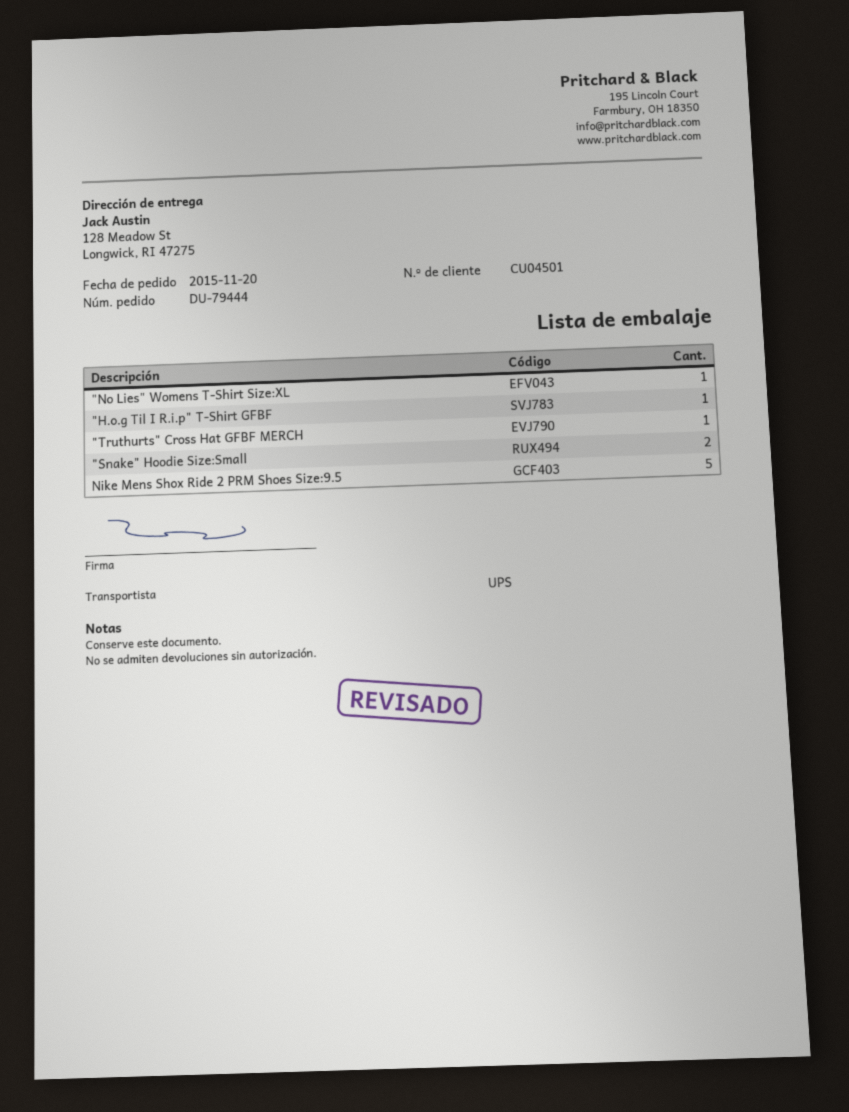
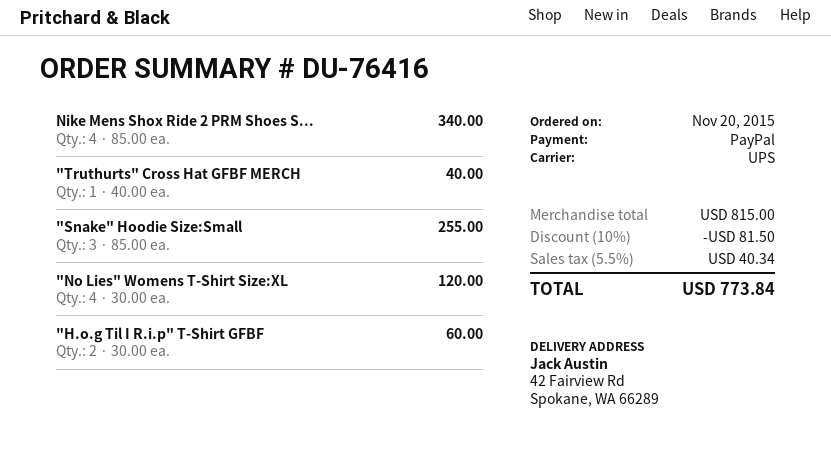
order number: DU-79444 -> DU-76416
ship to: 128 Meadow St, Longwick, RI 47275 -> 42 Fairview Rd, Spokane, WA 66289
"No Lies" Womens T-Shirt Size:XL: 1 -> 4
"H.o.g Til I R.i.p" T-Shirt GFBF: 1 -> 2
"Snake" Hoodie Size:Small: 2 -> 3
Nike Mens Shox Ride 2 PRM Shoes Size:9.5: 5 -> 4

